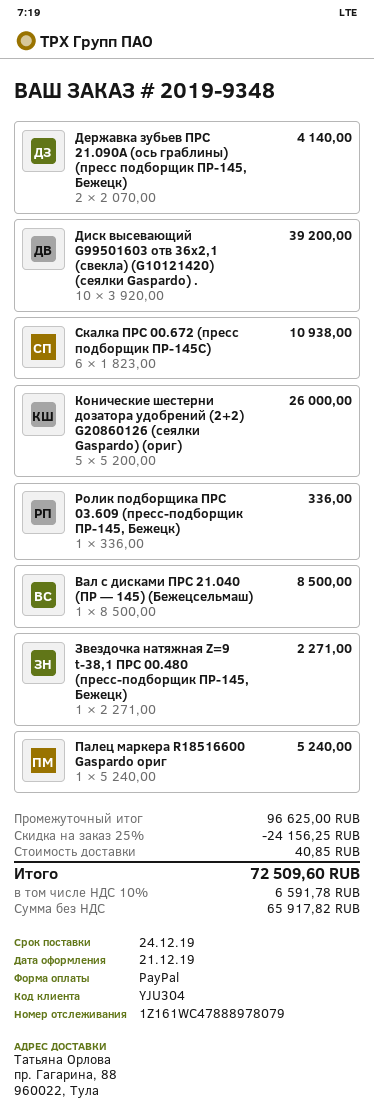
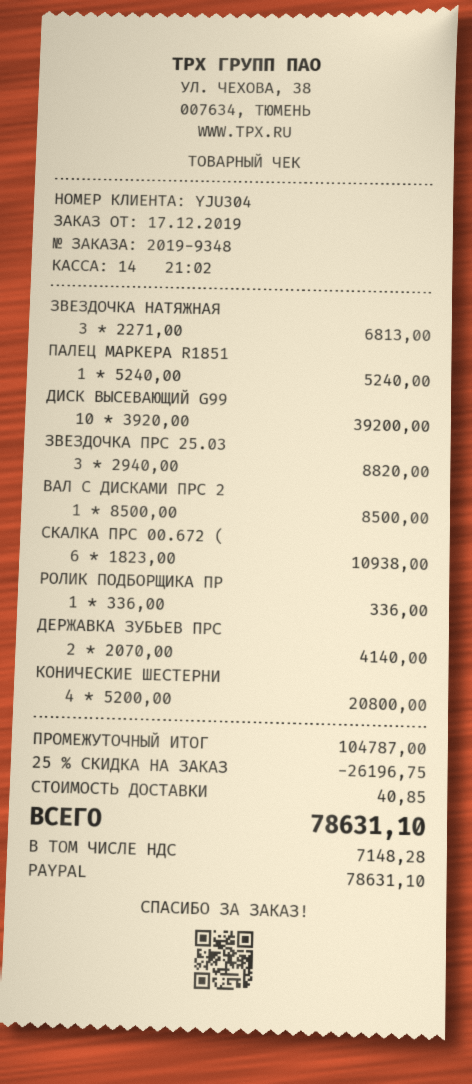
order date: 2019-12-21 -> 2019-12-17
Конические шестерни дозатора удобрений (2+2) G20860126 (сеялки Gaspardo) (ориг): 5 x 5200.00 = 26000.00 -> 4 x 5200.00 = 20800.00
Звездочка натяжная Z=9 t-38,1 ПРС 00.480 (пресс-подборщик ПР-145, Бежецк): 1 x 2271.00 = 2271.00 -> 3 x 2271.00 = 6813.00
ЗВЕЗДОЧКА ПРС 25.03: none -> 3 x 2940.00 = 8820.00
subtotal: 96625.00 -> 104787.00
discount: 25% = 24156.25 -> 25% = 26196.75
tax: 6591.78 -> 7148.28
total: 72509.60 -> 78631.10

